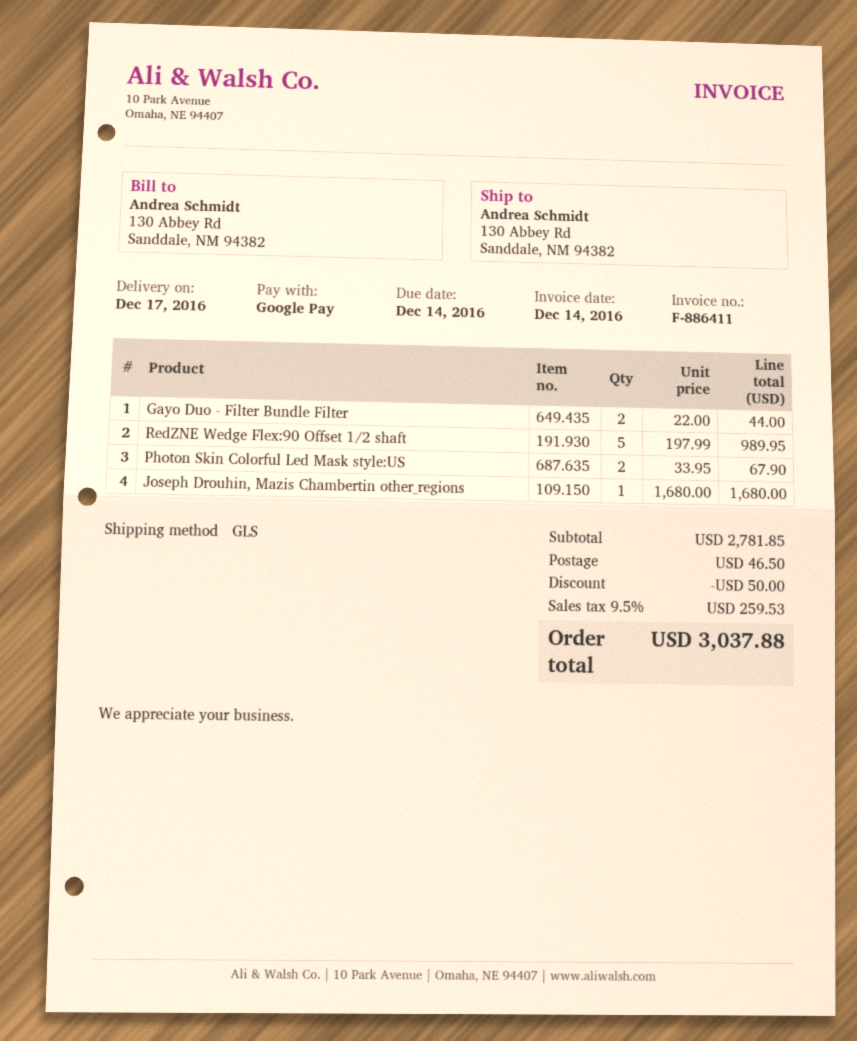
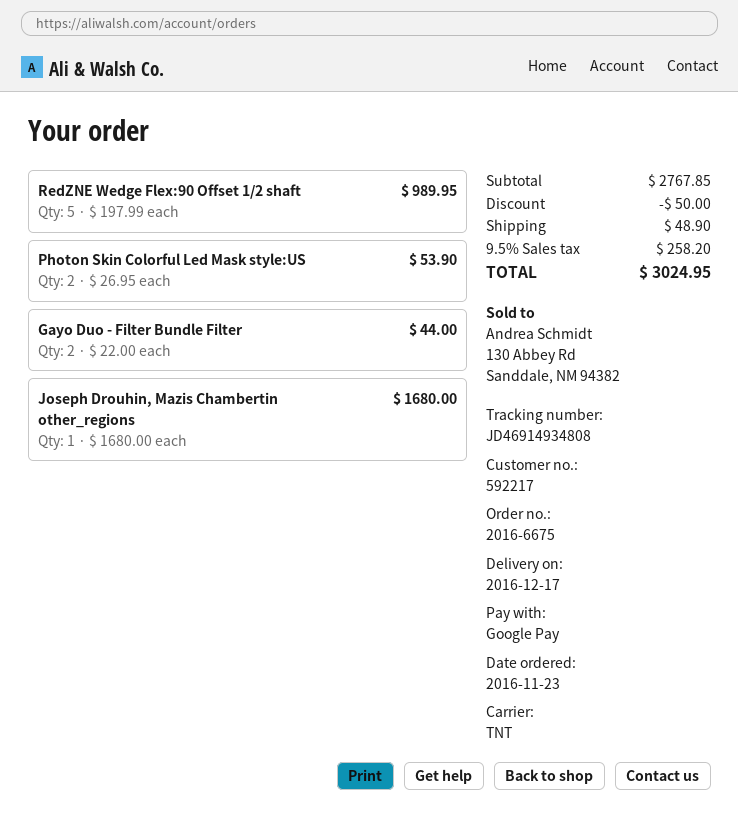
shipping method: GLS -> TNT
Photon Skin Colorful Led Mask style:US: 2 x 33.95 = 67.90 -> 2 x 26.95 = 53.90
subtotal: 2781.85 -> 2767.85
shipping: 46.50 -> 48.90
tax: 9.5% = 259.53 -> 9.5% = 258.20
total: 3037.88 -> 3024.95

